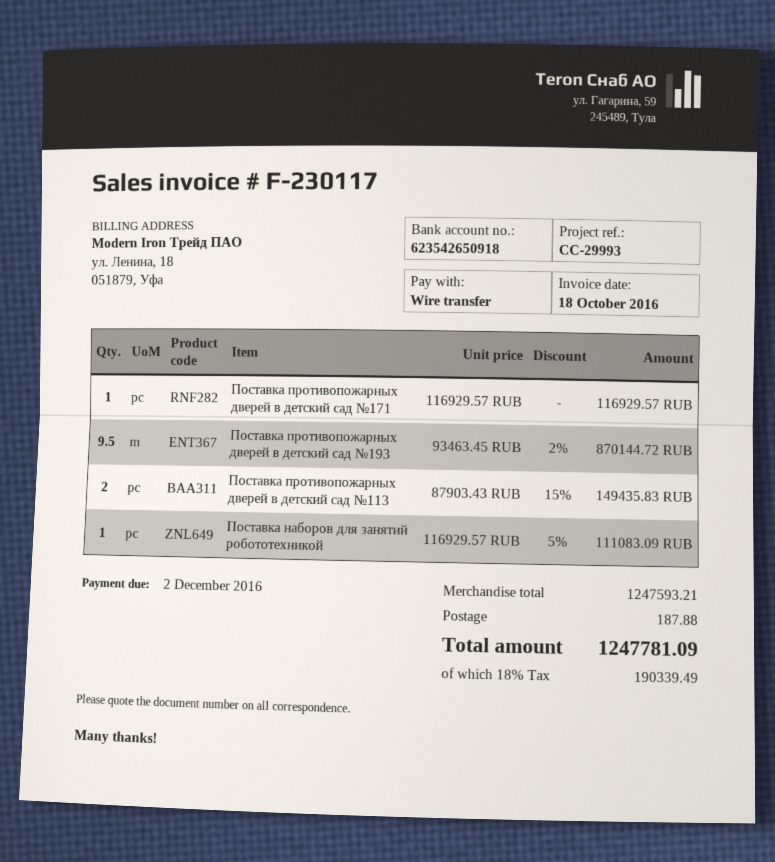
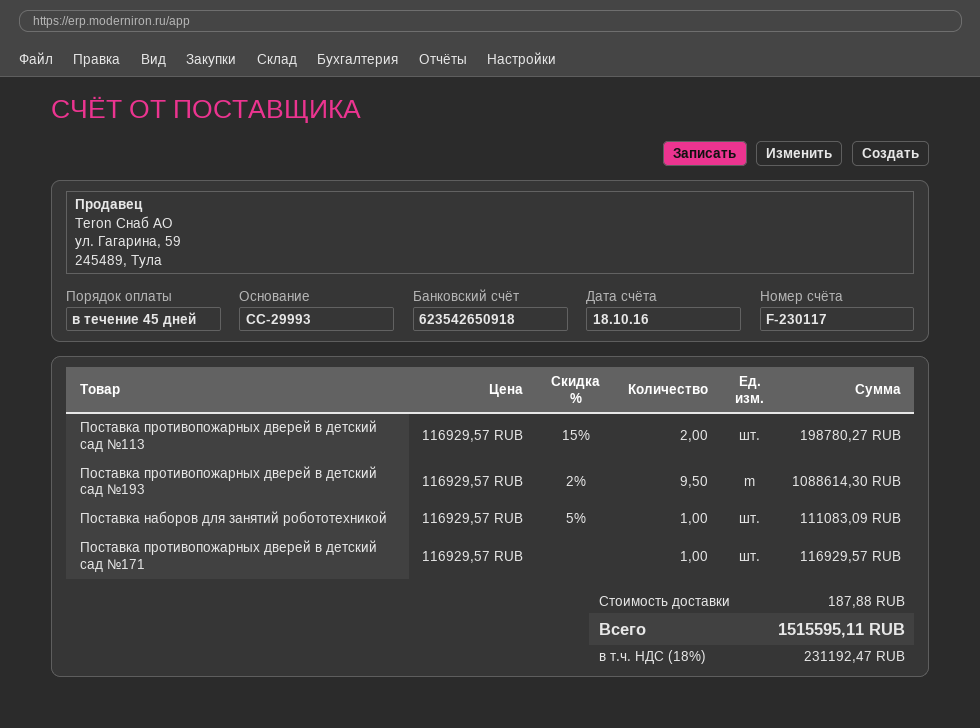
Поставка противопожарных дверей в детский сад №193: 9.5 x 93463.45 - 2% = 870144.72 -> 9.5 x 116929.57 - 2% = 1088614.30
Поставка противопожарных дверей в детский сад №113: 2 x 87903.43 - 15% = 149435.83 -> 2 x 116929.57 - 15% = 198780.27
tax: 18% = 190339.49 -> 18% = 231192.47
total: 1247781.09 -> 1515595.11

